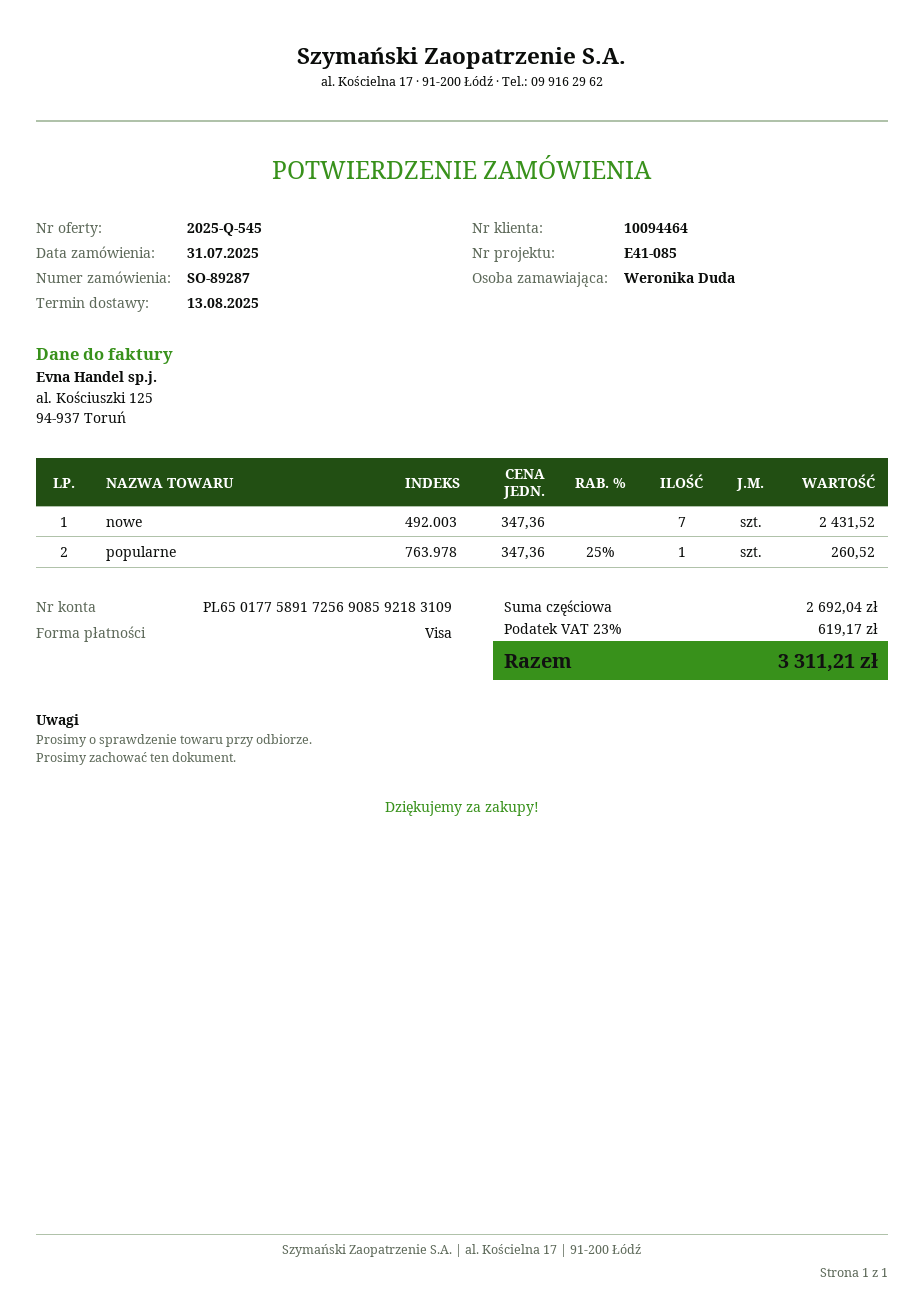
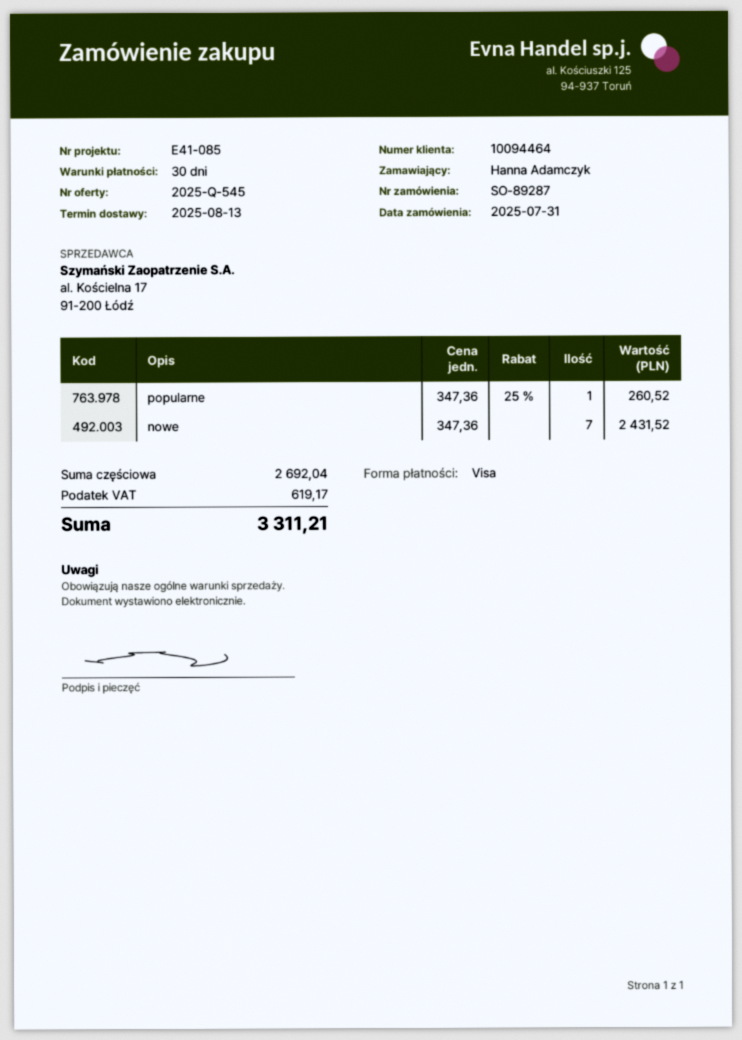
ordered by: Weronika Duda -> Hanna Adamczyk

